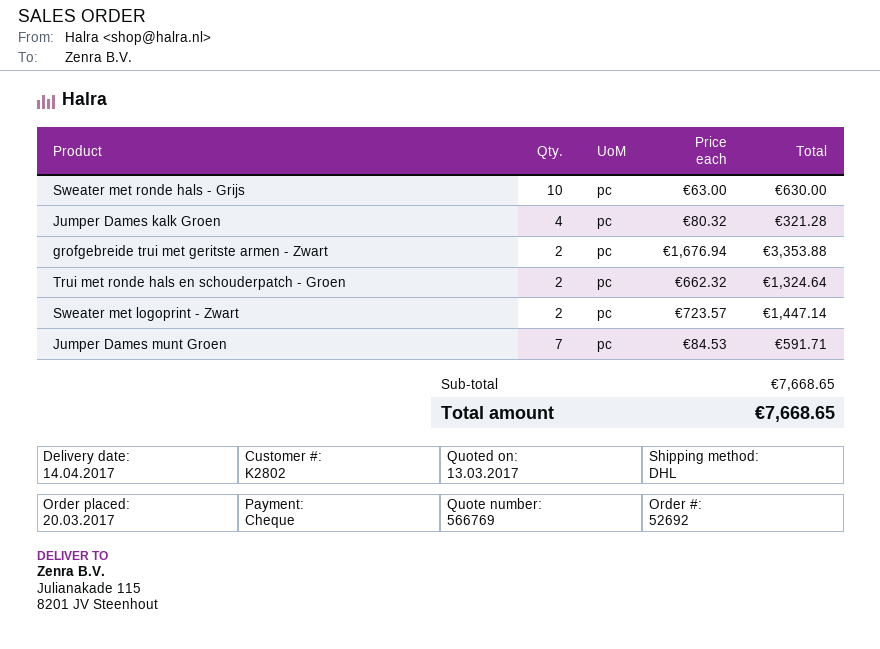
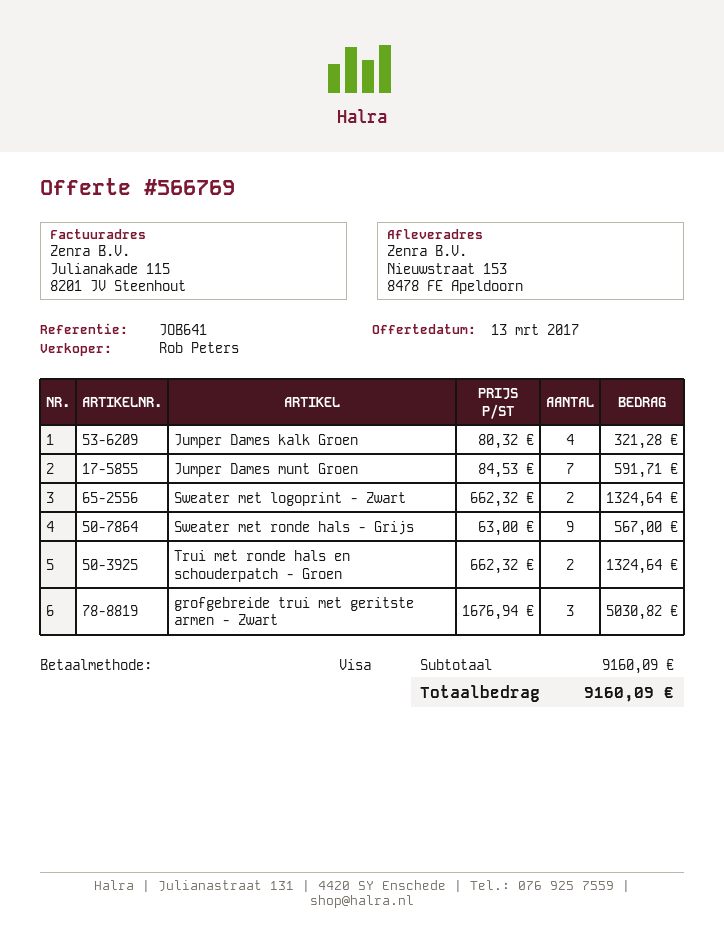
payment method: cheque -> Visa
ship to: Julianakade 115, 8201 JV Steenhout -> Nieuwstraat 153, 8478 FE Apeldoorn
Sweater met ronde hals - Grijs: 10 x 63.00 = 630.00 -> 9 x 63.00 = 567.00
grofgebreide trui met geritste armen - Zwart: 2 x 1676.94 = 3353.88 -> 3 x 1676.94 = 5030.82
Sweater met logoprint - Zwart: 2 x 723.57 = 1447.14 -> 2 x 662.32 = 1324.64
subtotal: 7668.65 -> 9160.09
total: 7668.65 -> 9160.09

